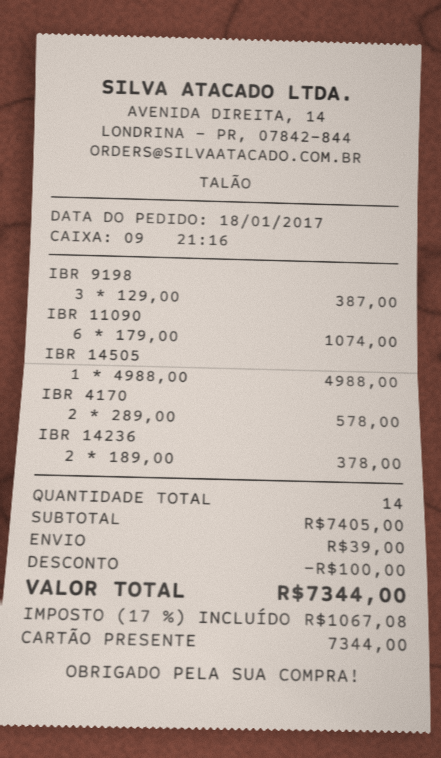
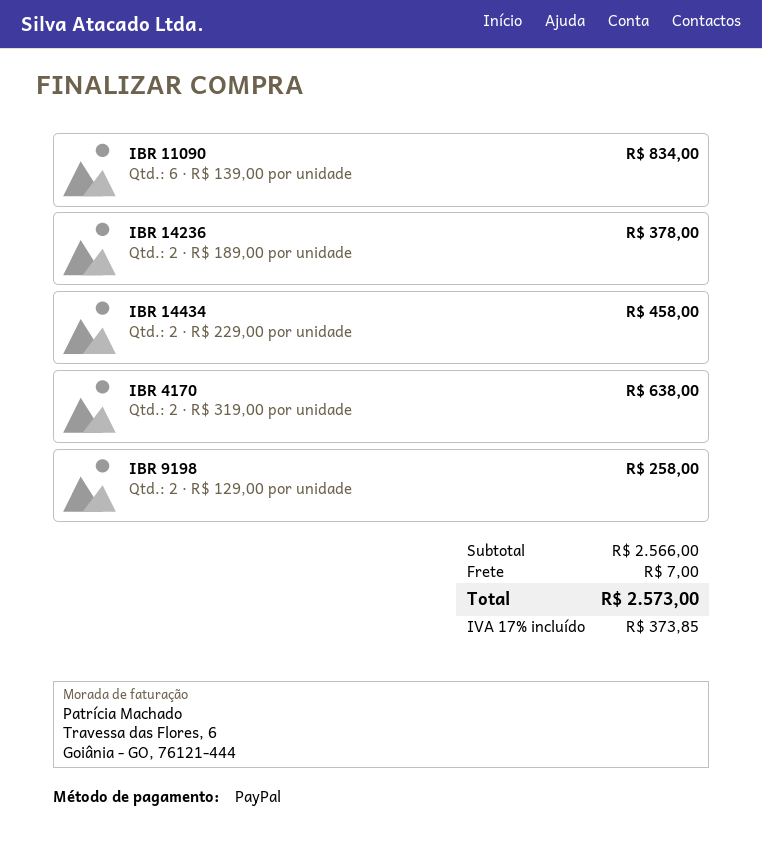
payment method: gift card -> PayPal
IBR 9198: 3 x 129.00 = 387.00 -> 2 x 129.00 = 258.00
IBR 11090: 6 x 179.00 = 1074.00 -> 6 x 139.00 = 834.00
IBR 14505: 1 x 4988.00 = 4988.00 -> none
IBR 4170: 2 x 289.00 = 578.00 -> 2 x 319.00 = 638.00
IBR 14434: none -> 2 x 229.00 = 458.00
subtotal: 7405.00 -> 2566.00
discount: 100.00 -> none
shipping: 39.00 -> 7.00
tax: 17% = 1067.08 -> 17% = 373.85
total: 7344.00 -> 2573.00

